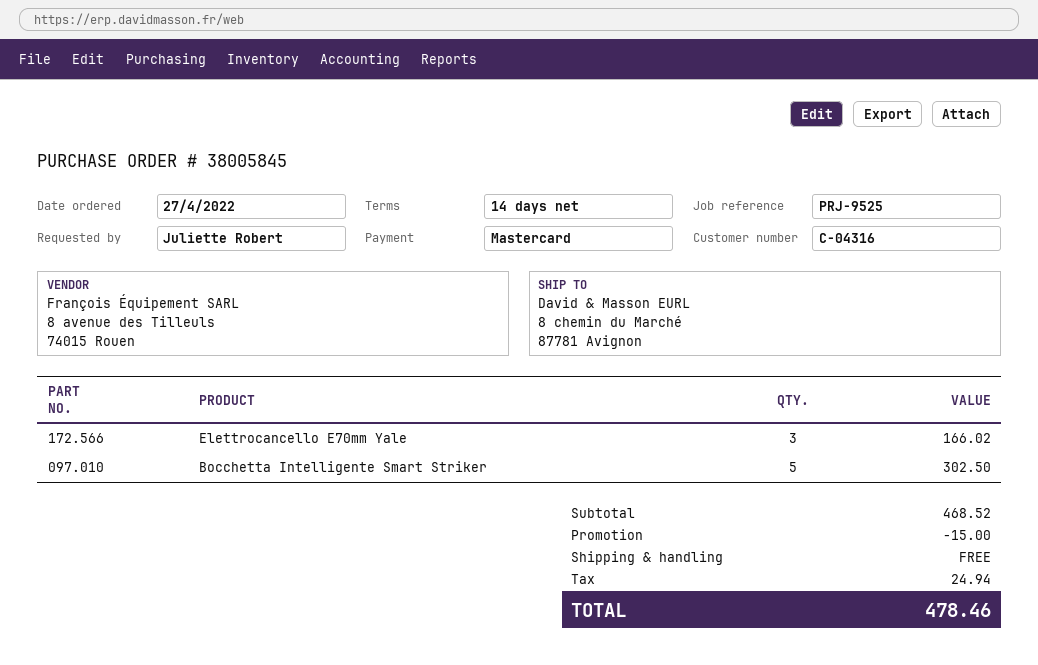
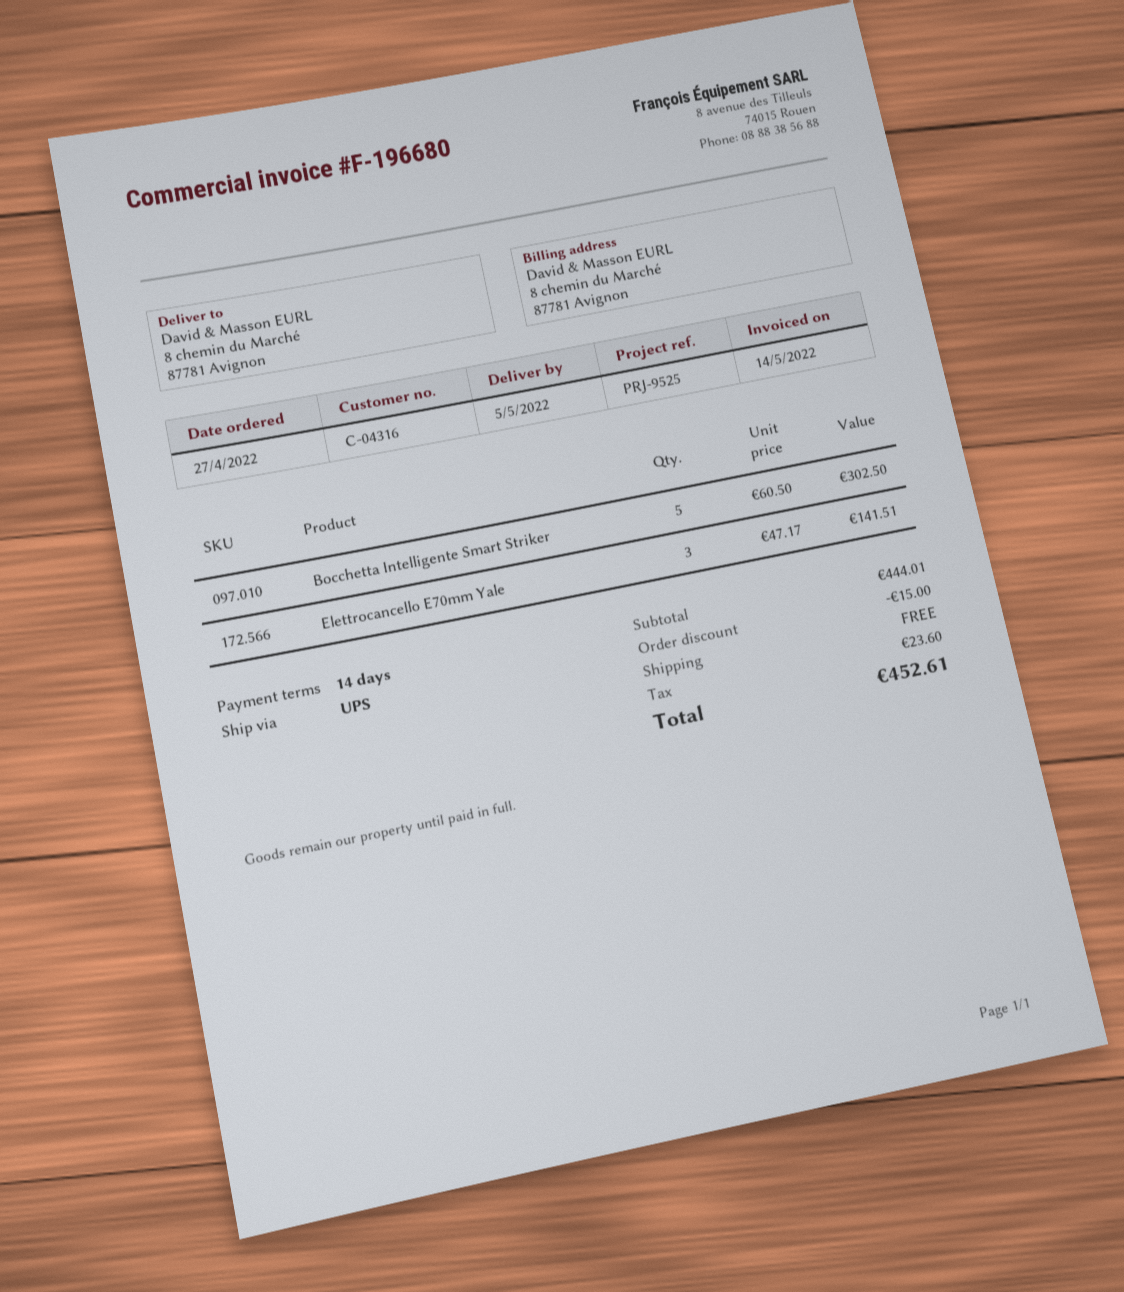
Elettrocancello E70mm Yale: 3 for 166.02 -> 3 for 141.51
subtotal: 468.52 -> 444.01
tax: 24.94 -> 23.60
total: 478.46 -> 452.61

